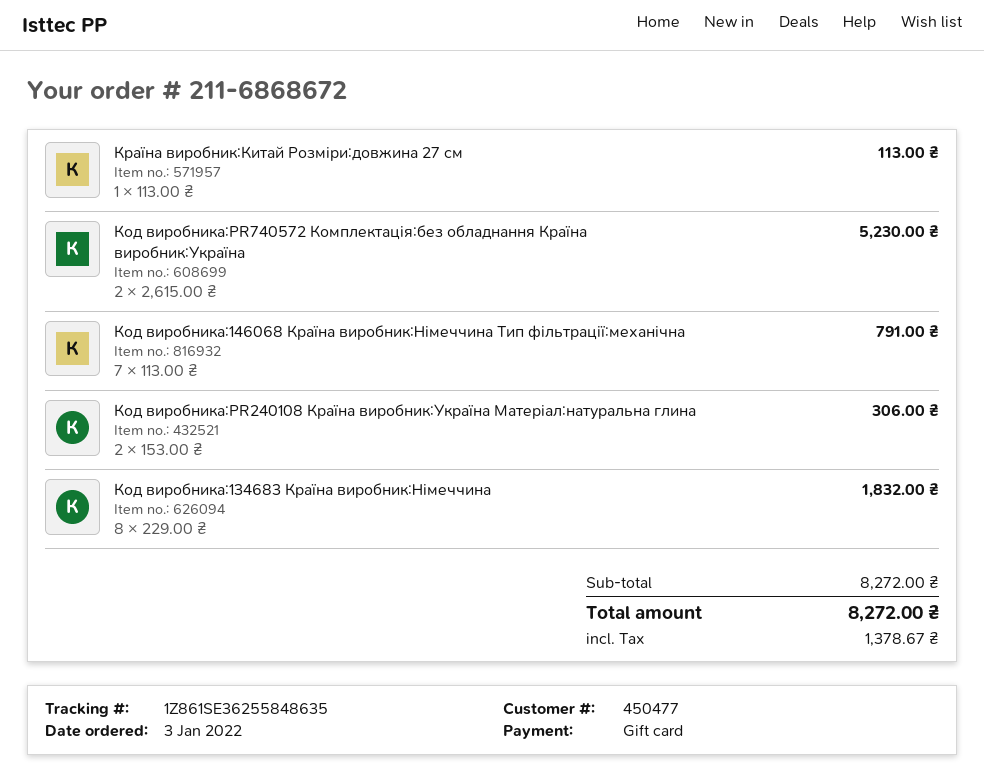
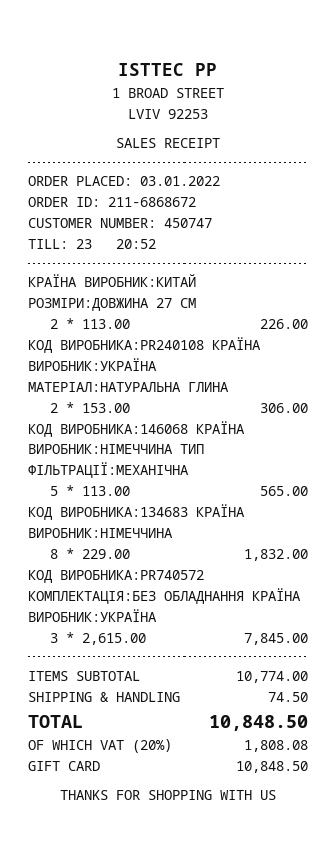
customer number: 450477 -> 450747
Країна виробник:Китай Розміри:довжина 27 см: 1 x 113.00 = 113.00 -> 2 x 113.00 = 226.00
Код виробника:PR740572 Комплектація:без обладнання Країна виробник:Україна: 2 x 2615.00 = 5230.00 -> 3 x 2615.00 = 7845.00
Код виробника:146068 Країна виробник:Німеччина Тип фільтрації:механічна: 7 x 113.00 = 791.00 -> 5 x 113.00 = 565.00
subtotal: 8272.00 -> 10774.00
shipping: none -> 74.50
tax: 1378.67 -> 1808.08
total: 8272.00 -> 10848.50

